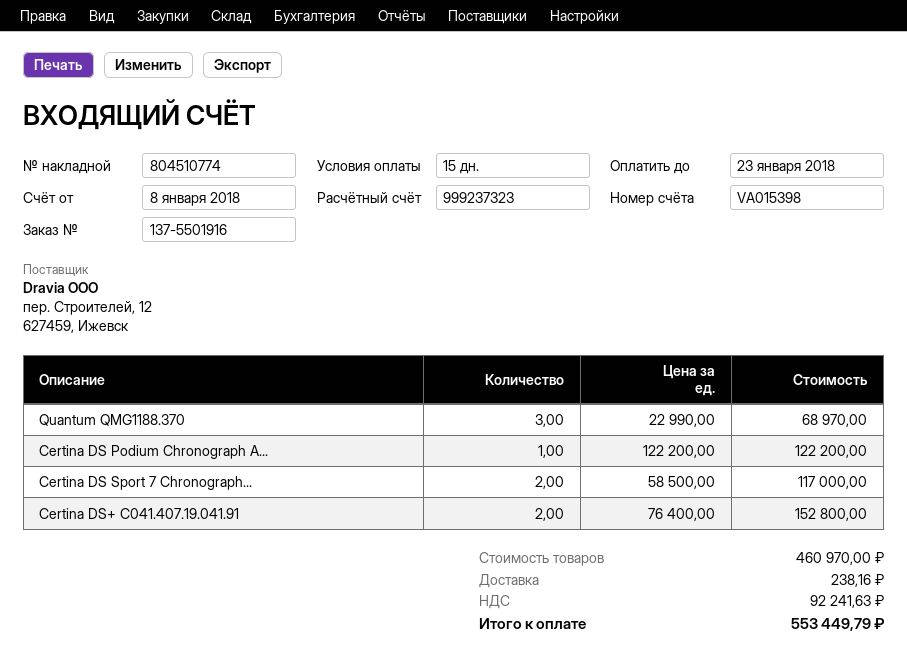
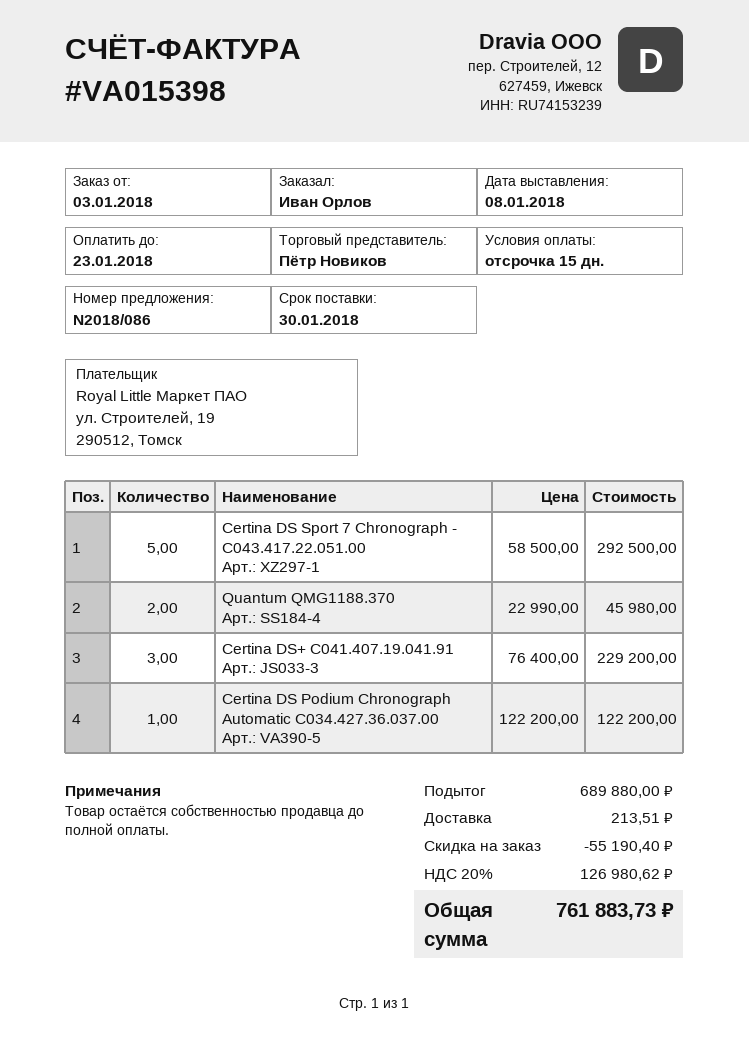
Quantum QMG1188.370: 3 x 22990.00 = 68970.00 -> 2 x 22990.00 = 45980.00
Certina DS Sport 7 Chronograph...: 2 x 58500.00 = 117000.00 -> 5 x 58500.00 = 292500.00
Certina DS+ C041.407.19.041.91: 2 x 76400.00 = 152800.00 -> 3 x 76400.00 = 229200.00
subtotal: 460970.00 -> 689880.00
discount: none -> 55190.40
shipping: 238.16 -> 213.51
tax: 92241.63 -> 126980.62
total: 553449.79 -> 761883.73

